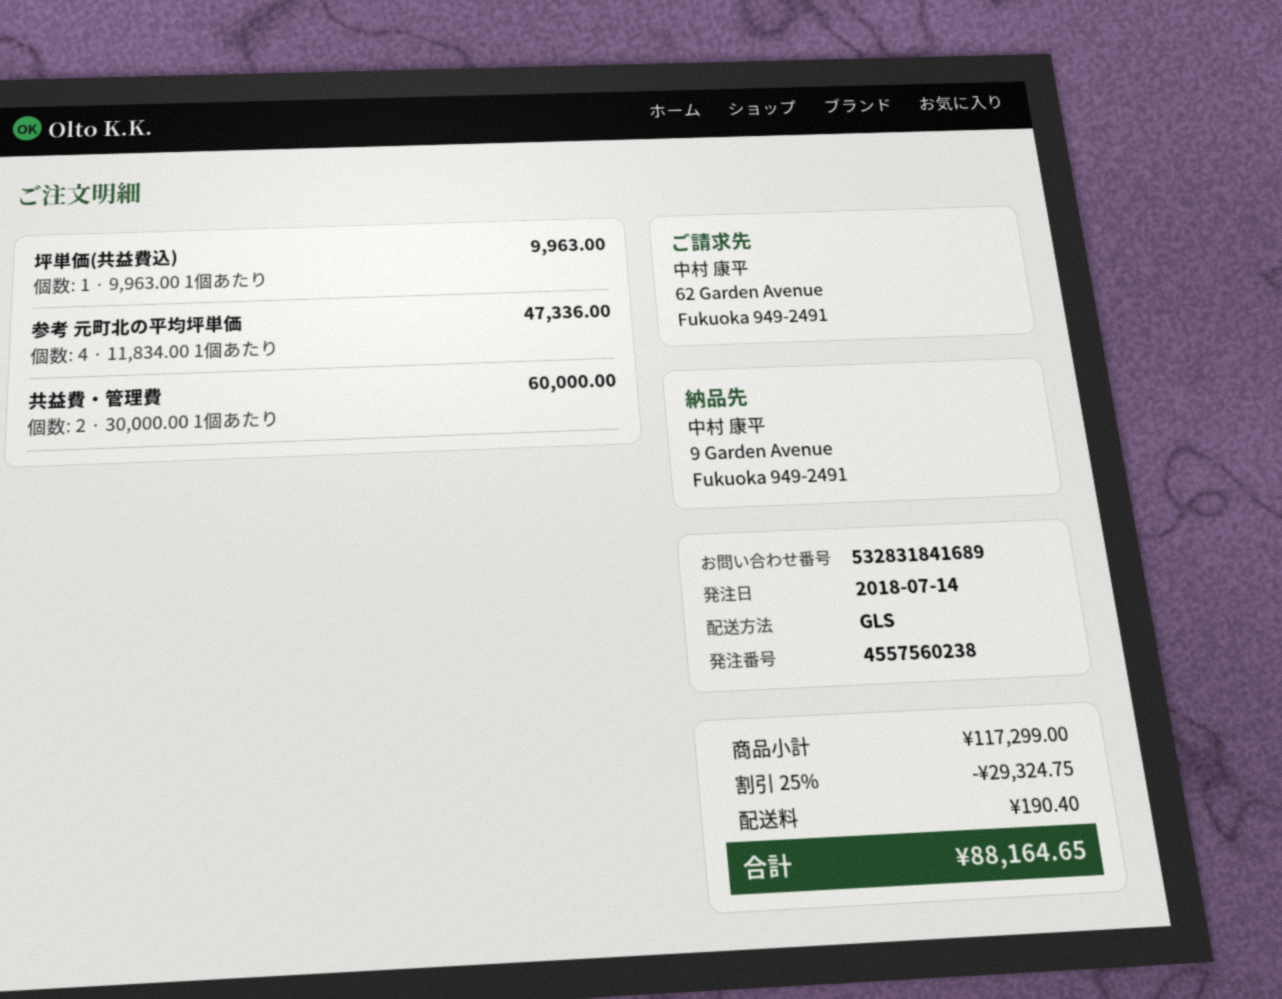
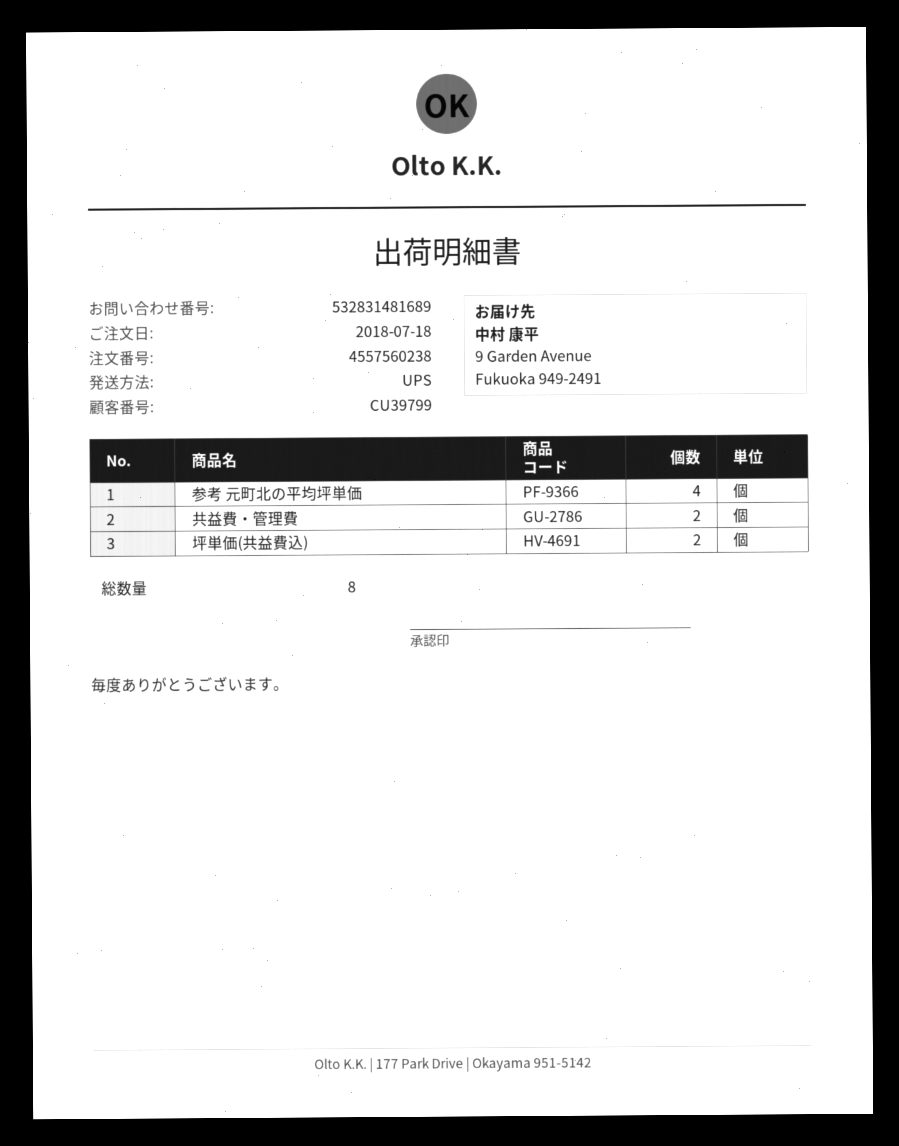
order date: 2018-07-14 -> 2018-07-18
shipping method: GLS -> UPS
tracking number: 532831841689 -> 532831481689
坪単価(共益費込): 1 -> 2

